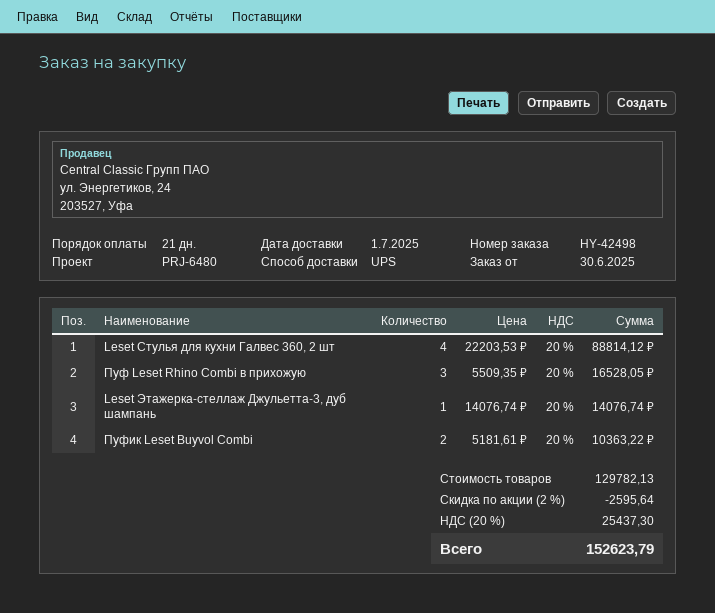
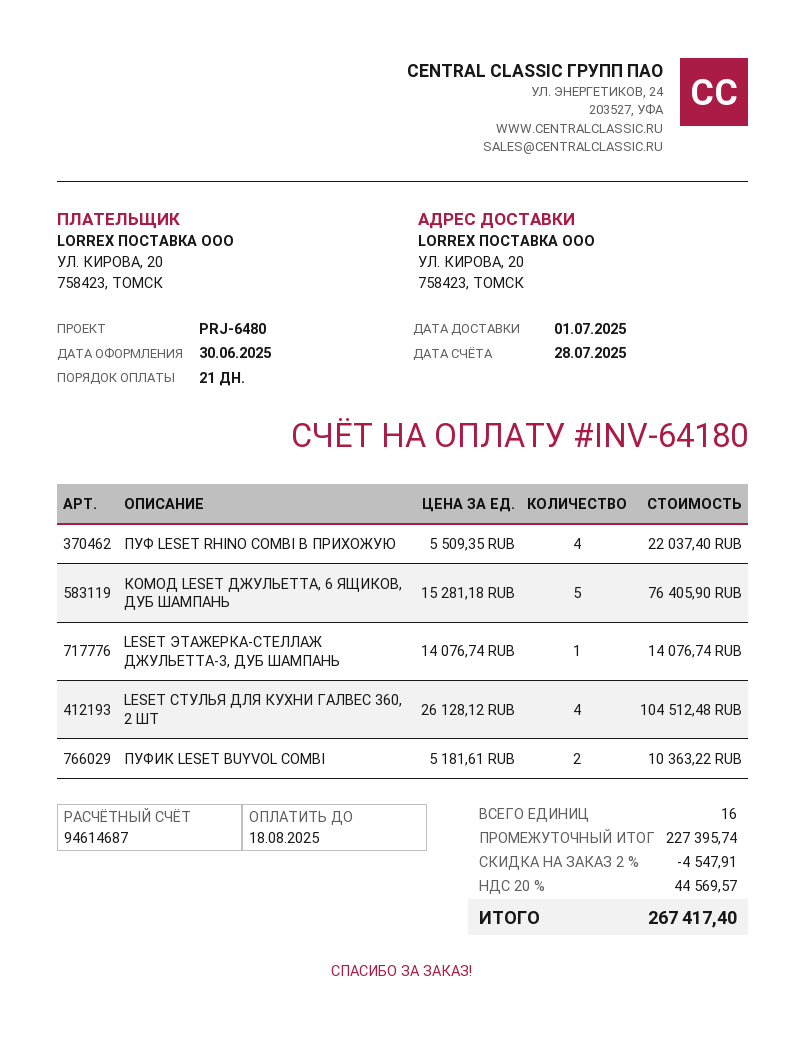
Leset Стулья для кухни Галвес 360, 2 шт: 4 x 22203.53 = 88814.12 -> 4 x 26128.12 = 104512.48
Пуф Leset Rhino Combi в прихожую: 3 x 5509.35 = 16528.05 -> 4 x 5509.35 = 22037.40
КОМОД LESET ДЖУЛЬЕТТА, 6 ЯЩИКОВ, ДУБ ШАМПАНЬ: none -> 5 x 15281.18 = 76405.90
subtotal: 129782.13 -> 227395.74
discount: 2% = 2595.64 -> 2% = 4547.91
tax: 20% = 25437.30 -> 20% = 44569.57
total: 152623.79 -> 267417.40

